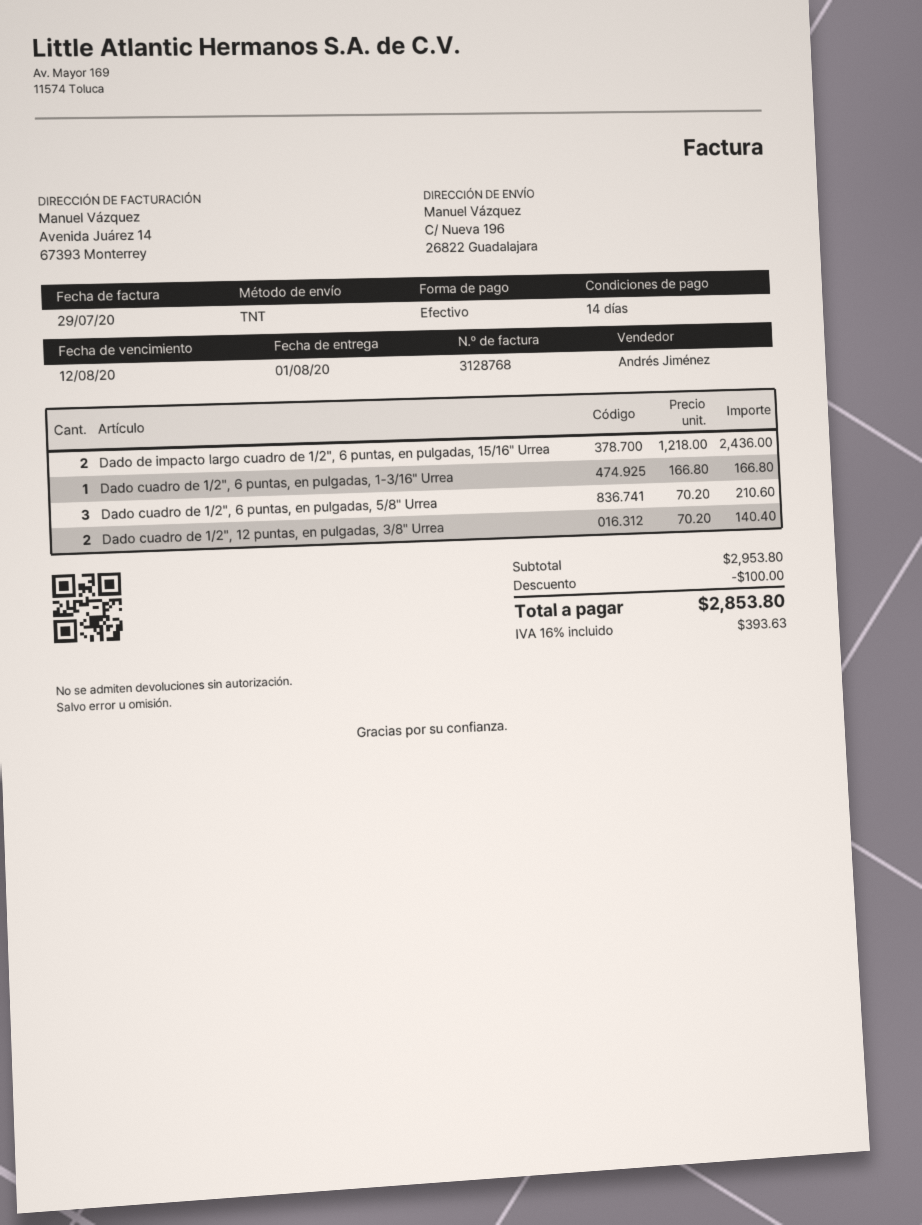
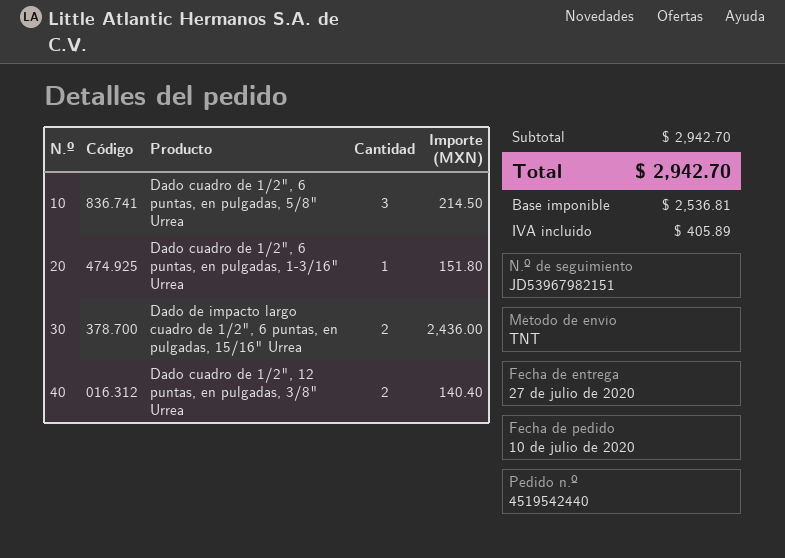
delivery date: 2020-08-01 -> 2020-07-27
Dado cuadro de 1/2", 6 puntas, en pulgadas, 1-3/16" Urrea: 1 for 166.80 -> 1 for 151.80
Dado cuadro de 1/2", 6 puntas, en pulgadas, 5/8" Urrea: 3 for 210.60 -> 3 for 214.50
subtotal: 2953.80 -> 2942.70
discount: 100.00 -> none
tax: 393.63 -> 405.89
total: 2853.80 -> 2942.70

